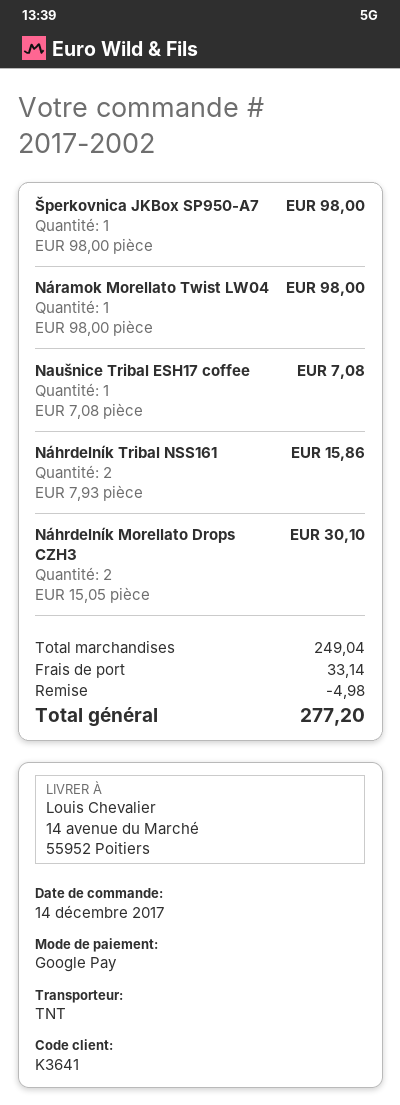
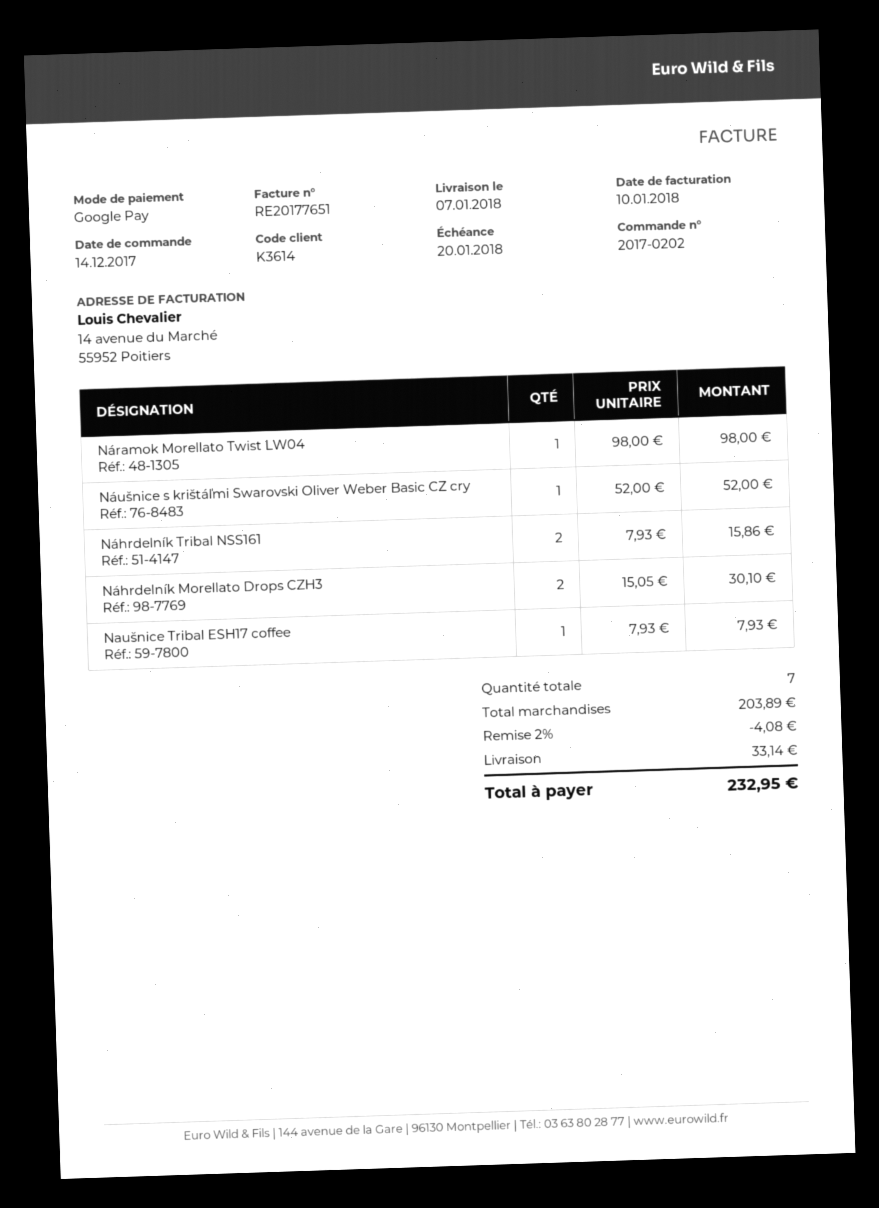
order number: 2017-2002 -> 2017-0202
customer number: K3641 -> K3614
Šperkovnica JKBox SP950-A7: 1 x 98.00 = 98.00 -> none
Naušnice Tribal ESH17 coffee: 1 x 7.08 = 7.08 -> 1 x 7.93 = 7.93
Náušnice s krištáľmi Swarovski Oliver Weber Basic CZ cry: none -> 1 x 52.00 = 52.00
subtotal: 249.04 -> 203.89
discount: 4.98 -> 4.08
total: 277.20 -> 232.95

